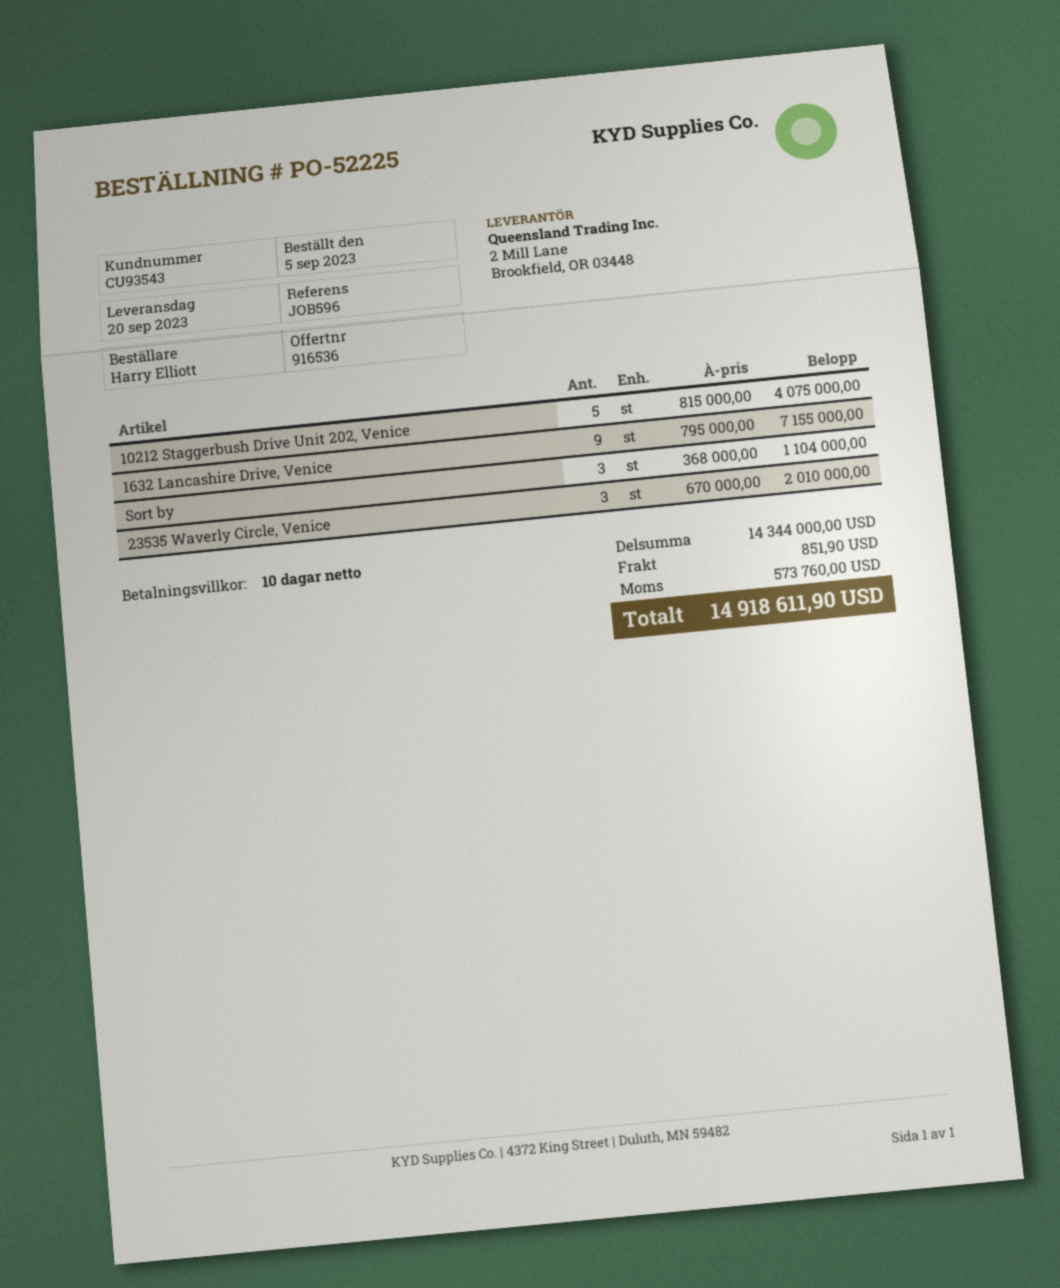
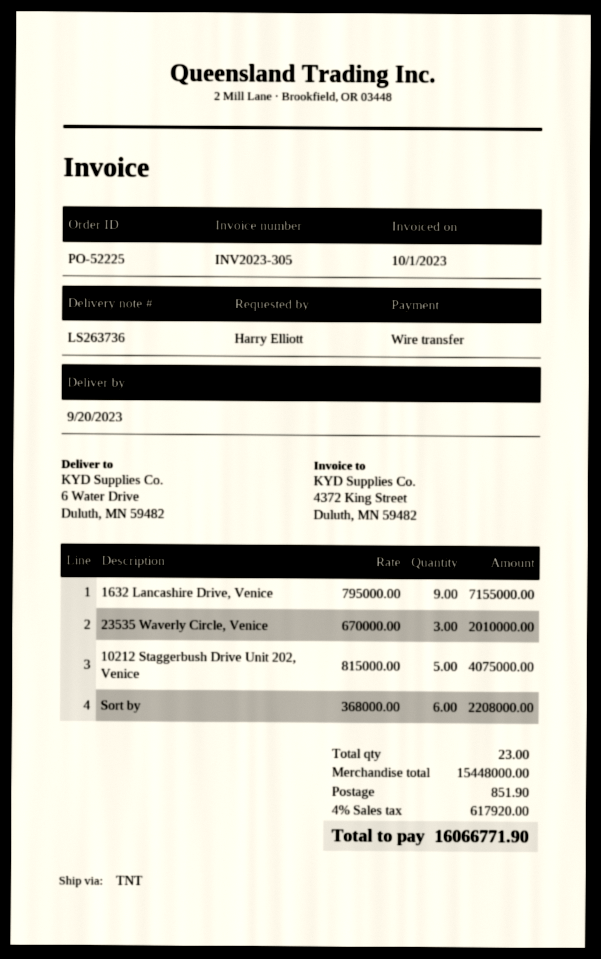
Sort by: 3 x 368000.00 = 1104000.00 -> 6 x 368000.00 = 2208000.00
subtotal: 14344000.00 -> 15448000.00
tax: 573760.00 -> 617920.00
total: 14918611.90 -> 16066771.90

